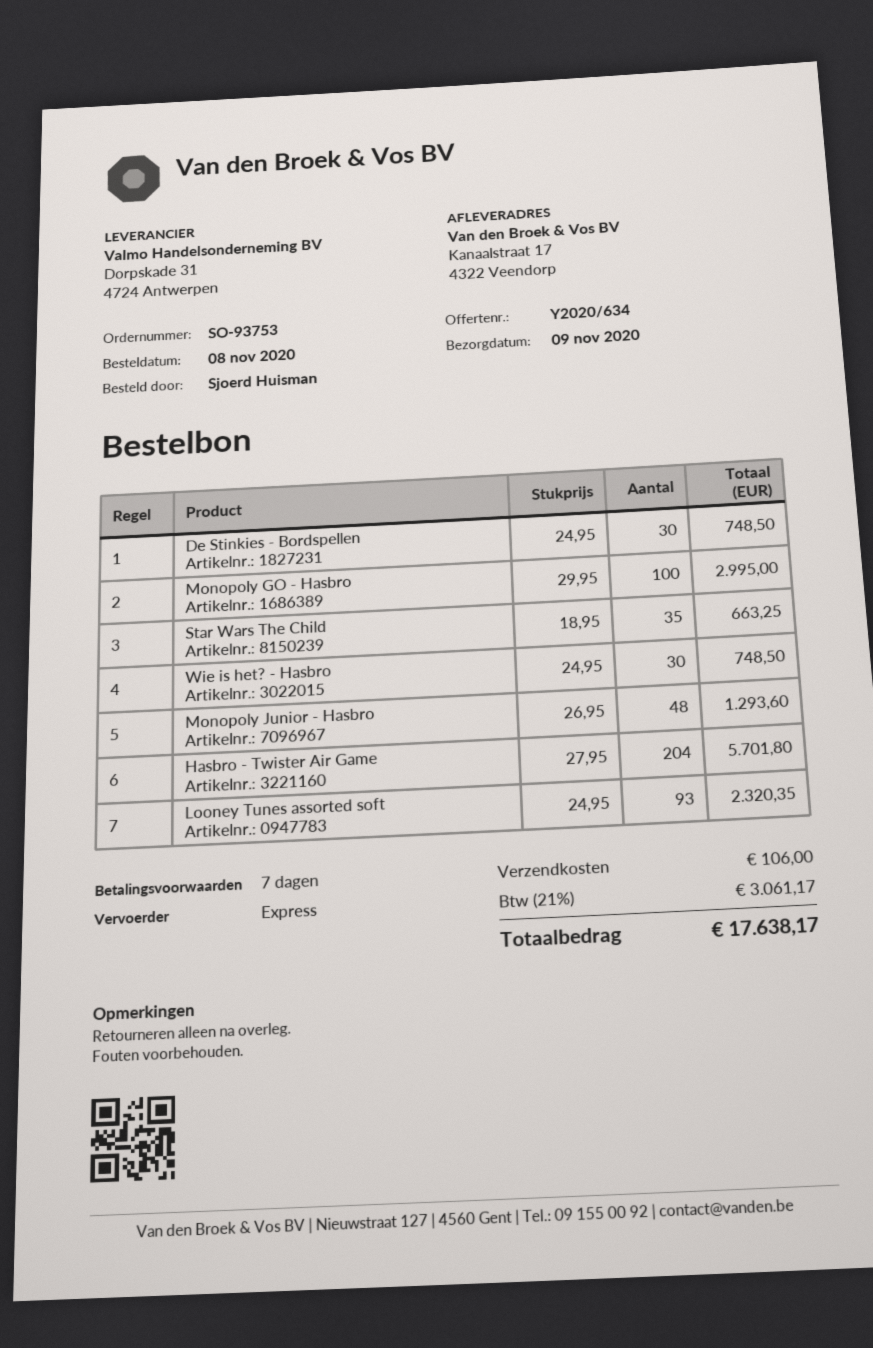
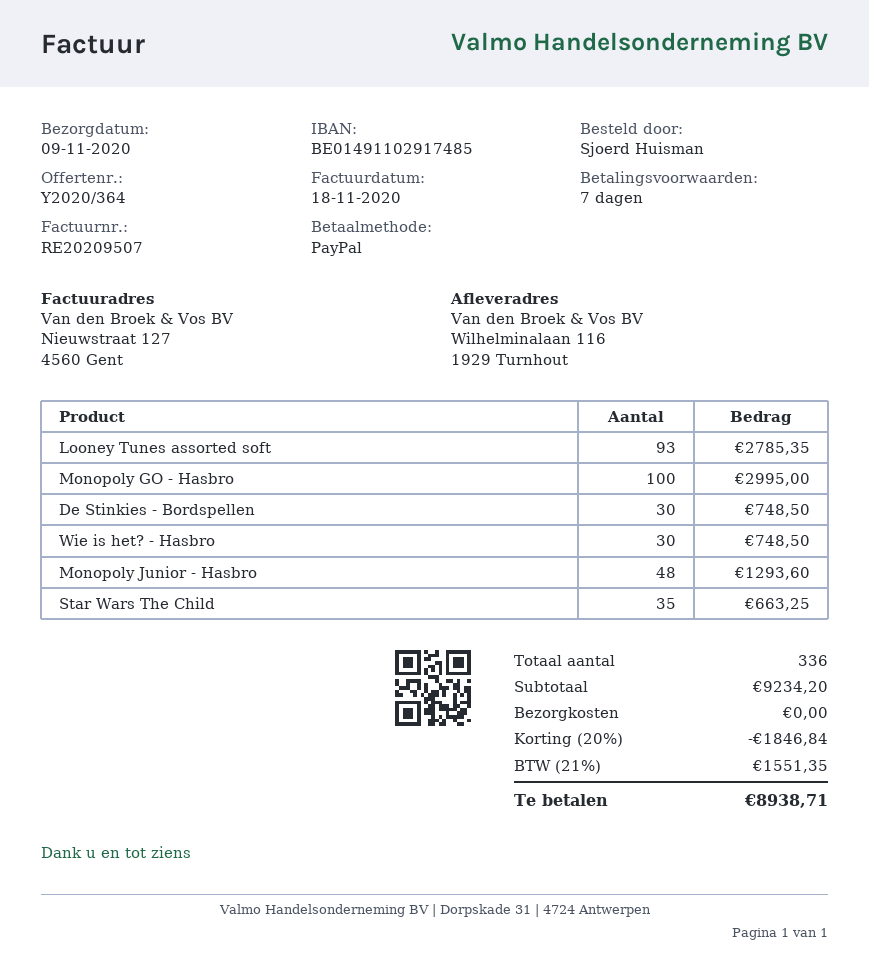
quote number: Y2020/634 -> Y2020/364
ship to: Kanaalstraat 17, 4322 Veendorp -> Wilhelminalaan 116, 1929 Turnhout
Hasbro - Twister Air Game: 204 for 5701.80 -> none
Looney Tunes assorted soft: 93 for 2320.35 -> 93 for 2785.35
discount: none -> 20% = 1846.84
shipping: 106.00 -> 0.00
tax: 21% = 3061.17 -> 21% = 1551.35
total: 17638.17 -> 8938.71

